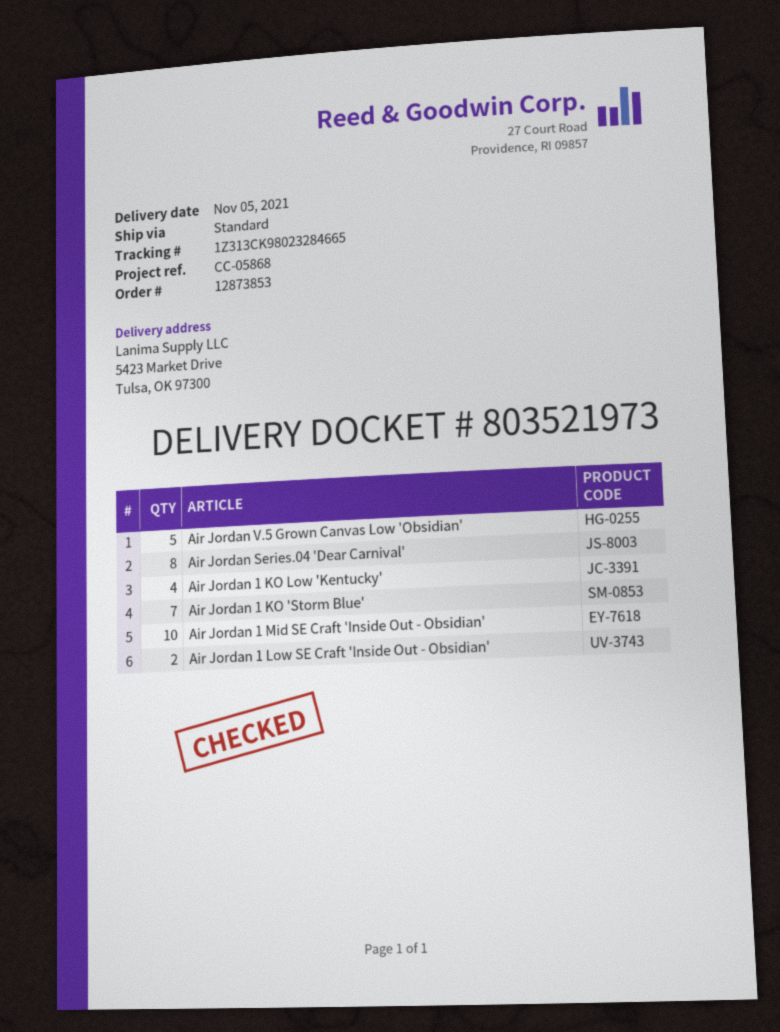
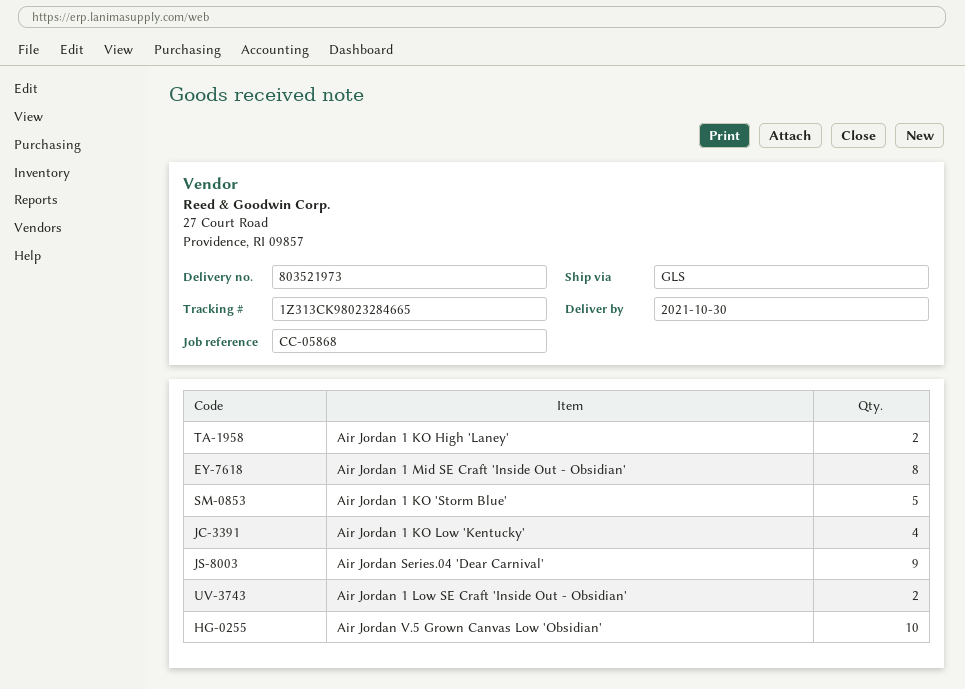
delivery date: 2021-11-05 -> 2021-10-30
shipping method: standard -> GLS
Air Jordan V.5 Grown Canvas Low 'Obsidian': 5 -> 10
Air Jordan Series.04 'Dear Carnival': 8 -> 9
Air Jordan 1 KO 'Storm Blue': 7 -> 5
Air Jordan 1 Mid SE Craft 'Inside Out - Obsidian': 10 -> 8
Air Jordan 1 KO High 'Laney': none -> 2

